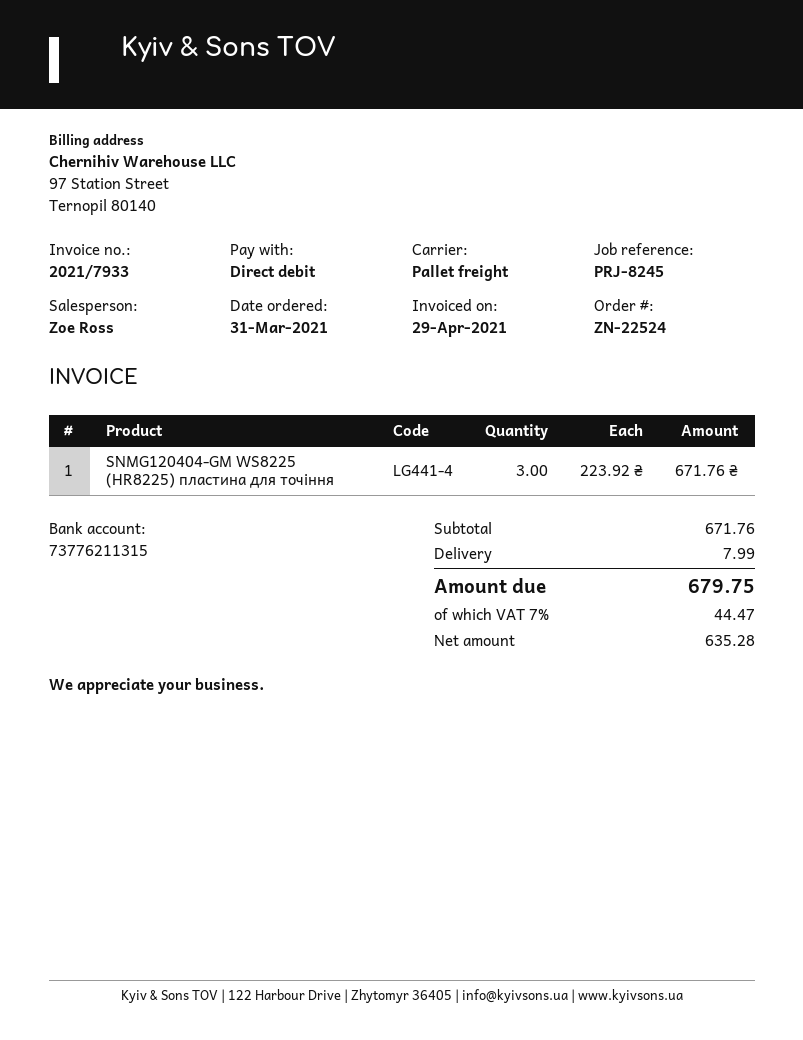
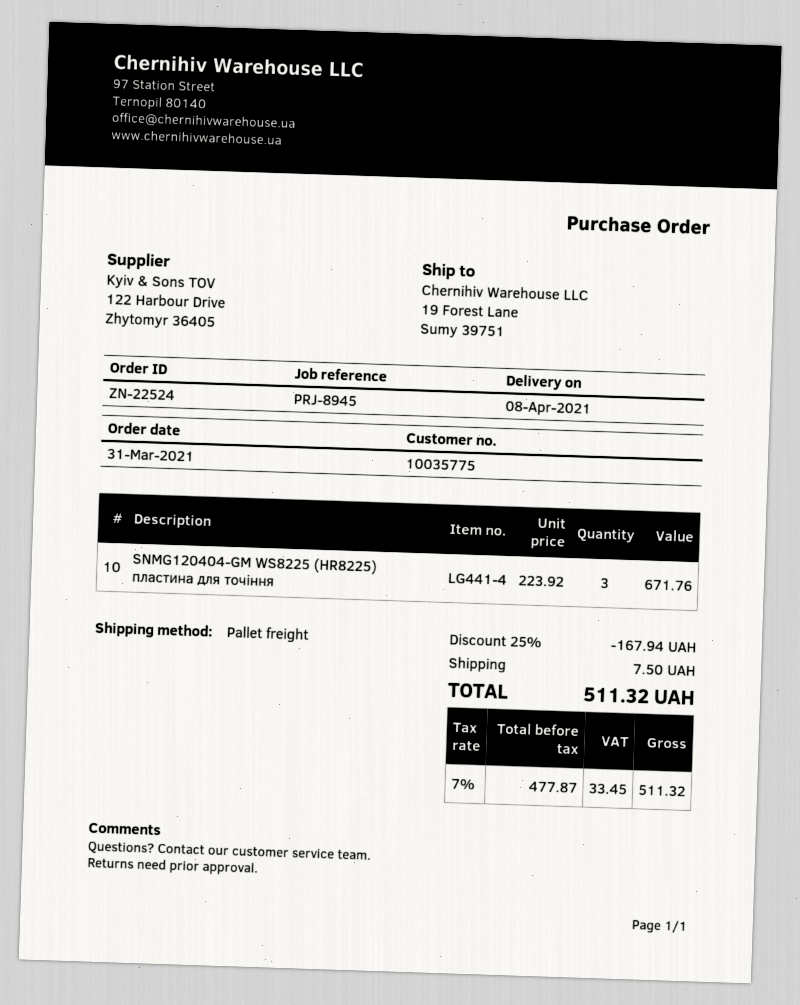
reference: PRJ-8245 -> PRJ-8945
discount: none -> 25% = 167.94
shipping: 7.99 -> 7.50
net: 635.28 -> 477.87
tax: 7% = 44.47 -> 7% = 33.45
total: 679.75 -> 511.32

